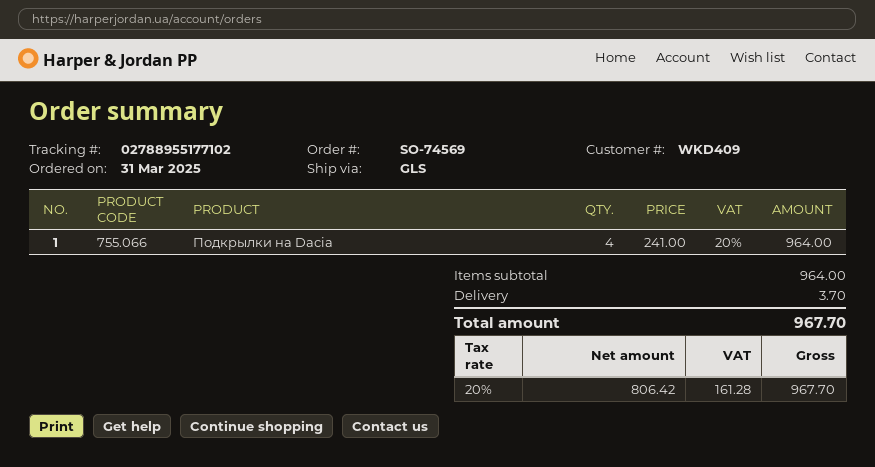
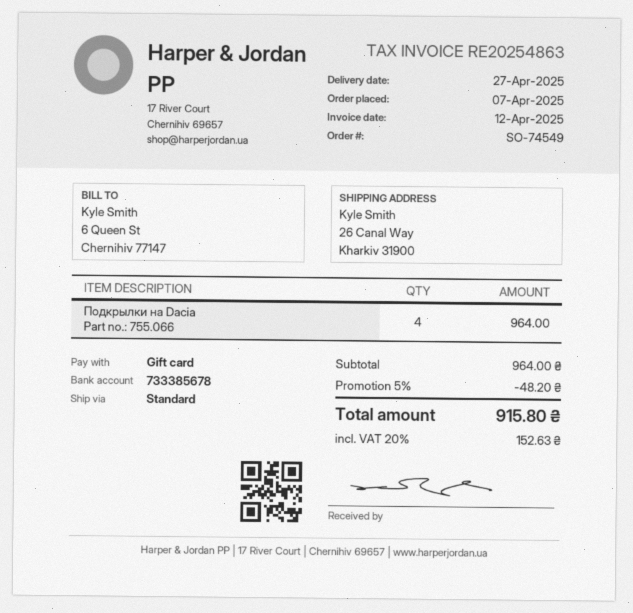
order number: SO-74569 -> SO-74549
order date: 2025-03-31 -> 2025-04-07
shipping method: GLS -> standard
discount: none -> 5% = 48.20
shipping: 3.70 -> none
tax: 20% = 161.28 -> 20% = 152.63
total: 967.70 -> 915.80

